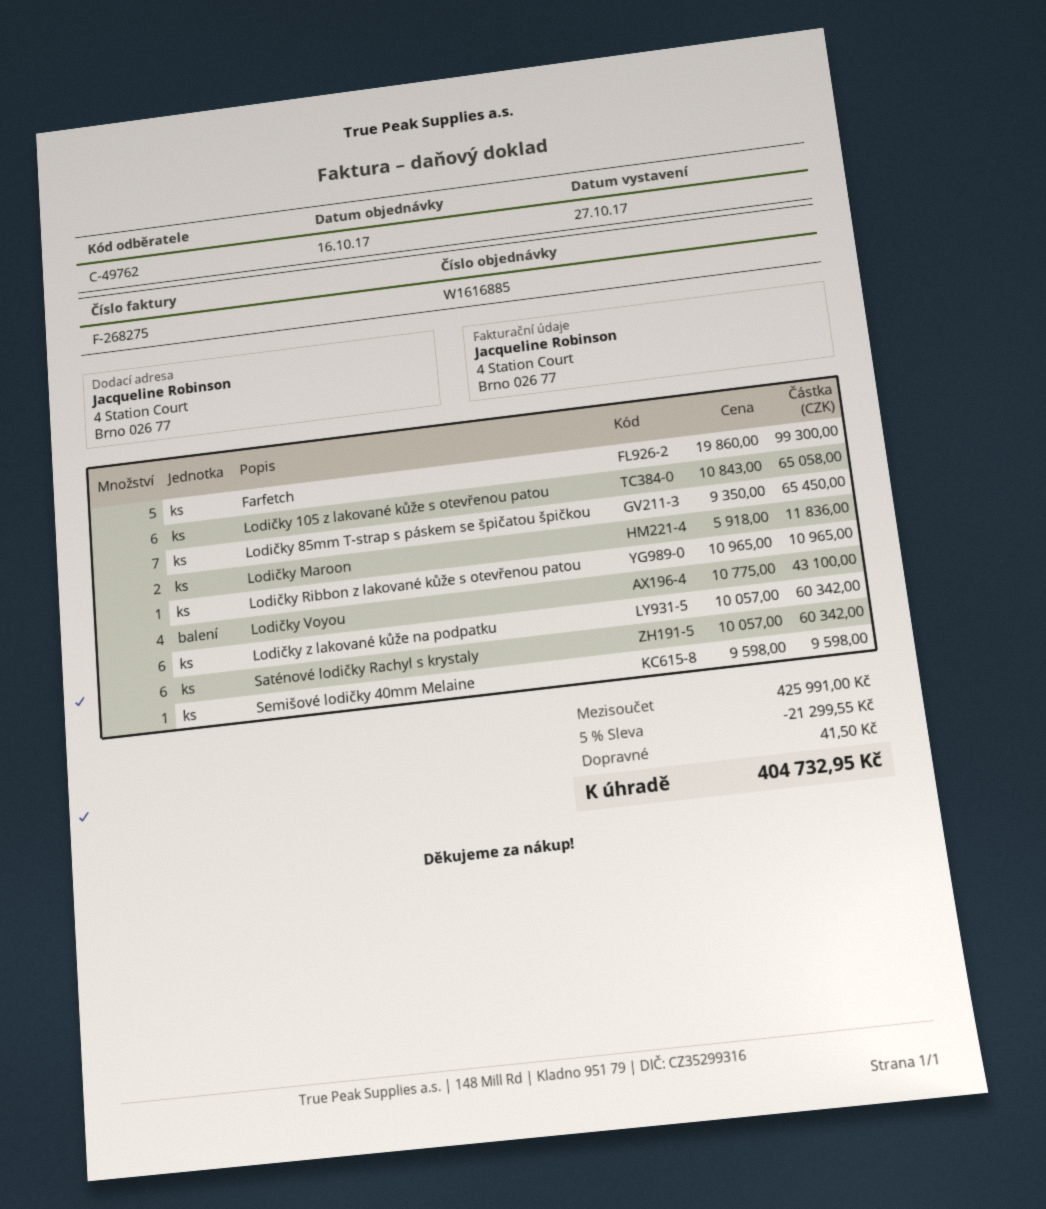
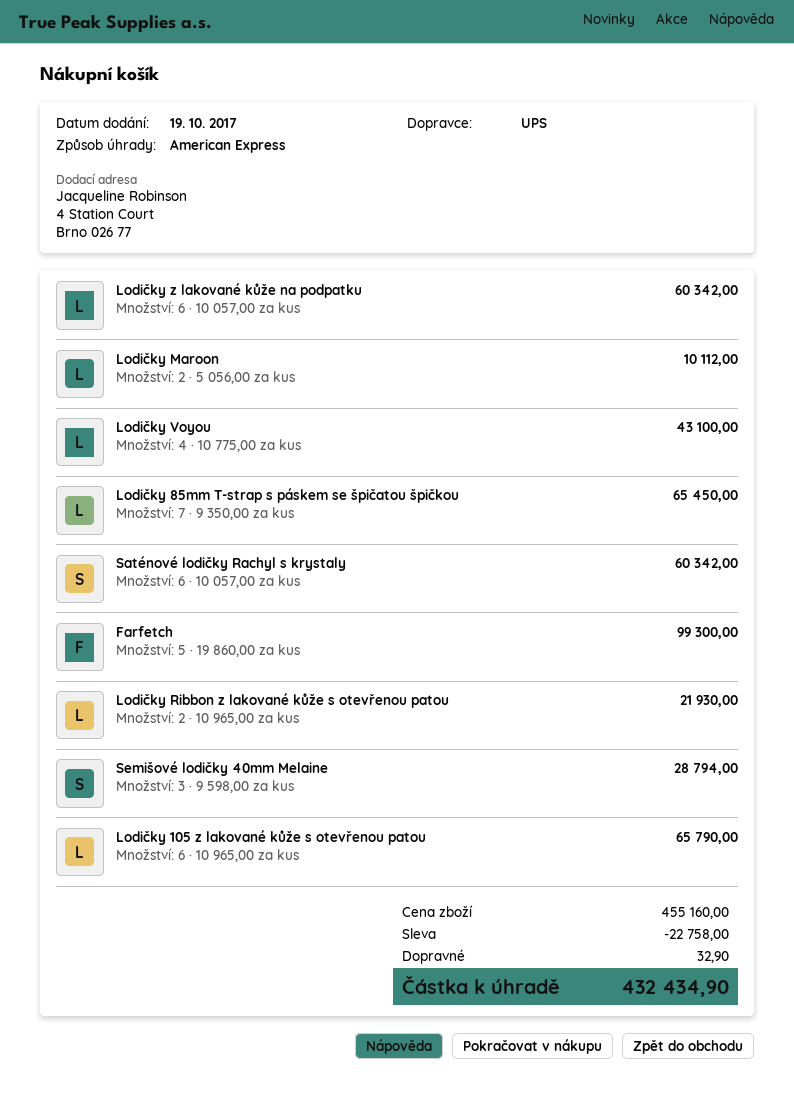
Lodičky 105 z lakované kůže s otevřenou patou: 6 x 10843.00 = 65058.00 -> 6 x 10965.00 = 65790.00
Lodičky Maroon: 2 x 5918.00 = 11836.00 -> 2 x 5056.00 = 10112.00
Lodičky Ribbon z lakované kůže s otevřenou patou: 1 x 10965.00 = 10965.00 -> 2 x 10965.00 = 21930.00
Semišové lodičky 40mm Melaine: 1 x 9598.00 = 9598.00 -> 3 x 9598.00 = 28794.00
subtotal: 425991.00 -> 455160.00
discount: 21299.55 -> 22758.00
shipping: 41.50 -> 32.90
total: 404732.95 -> 432434.90

